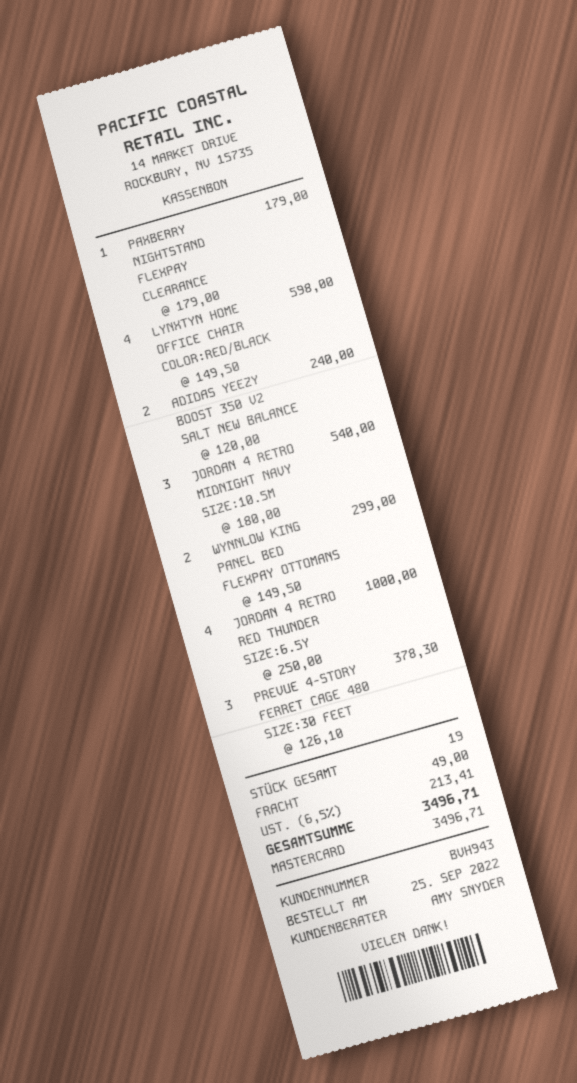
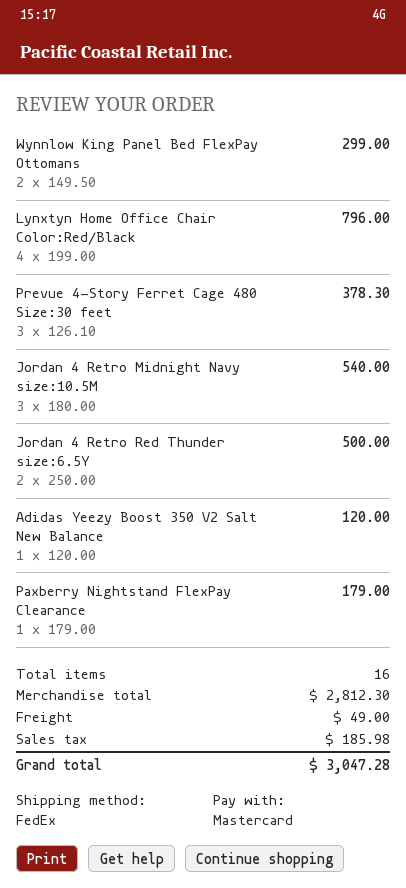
LYNXTYN HOME OFFICE CHAIR COLOR:RED/BLACK: 4 x 149.50 = 598.00 -> 4 x 199.00 = 796.00
ADIDAS YEEZY BOOST 350 V2 SALT NEW BALANCE: 2 x 120.00 = 240.00 -> 1 x 120.00 = 120.00
JORDAN 4 RETRO RED THUNDER SIZE:6.5Y: 4 x 250.00 = 1000.00 -> 2 x 250.00 = 500.00
total quantity: 19 -> 16
tax: 213.41 -> 185.98
total: 3496.71 -> 3047.28

